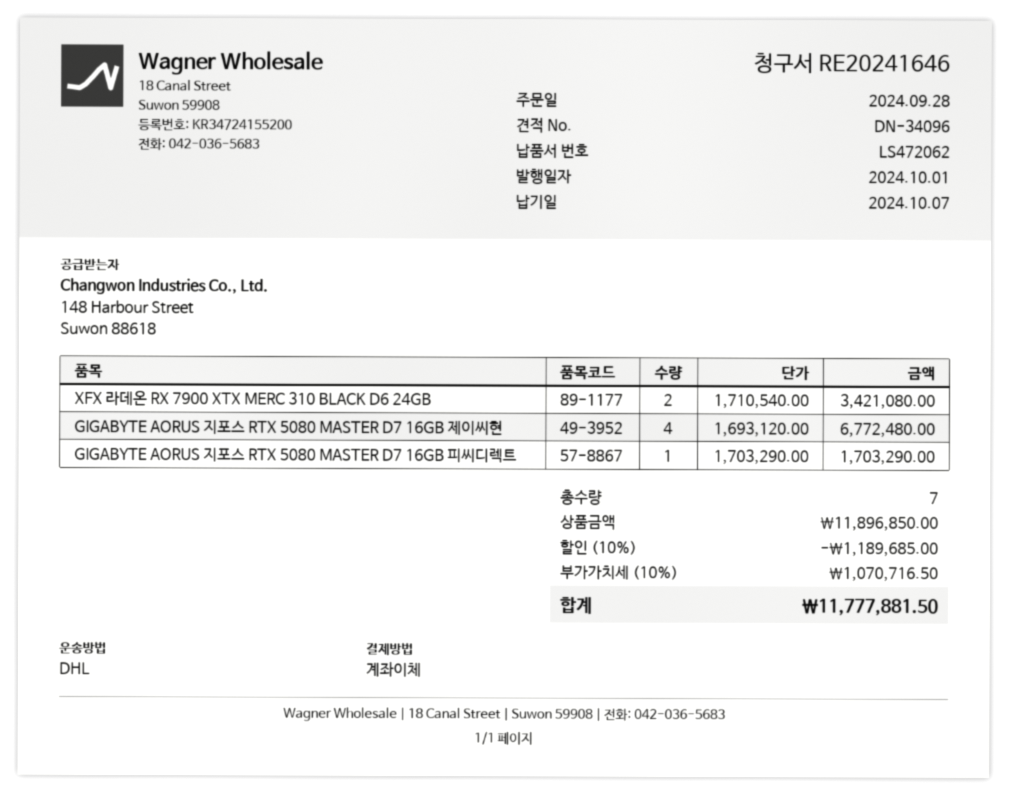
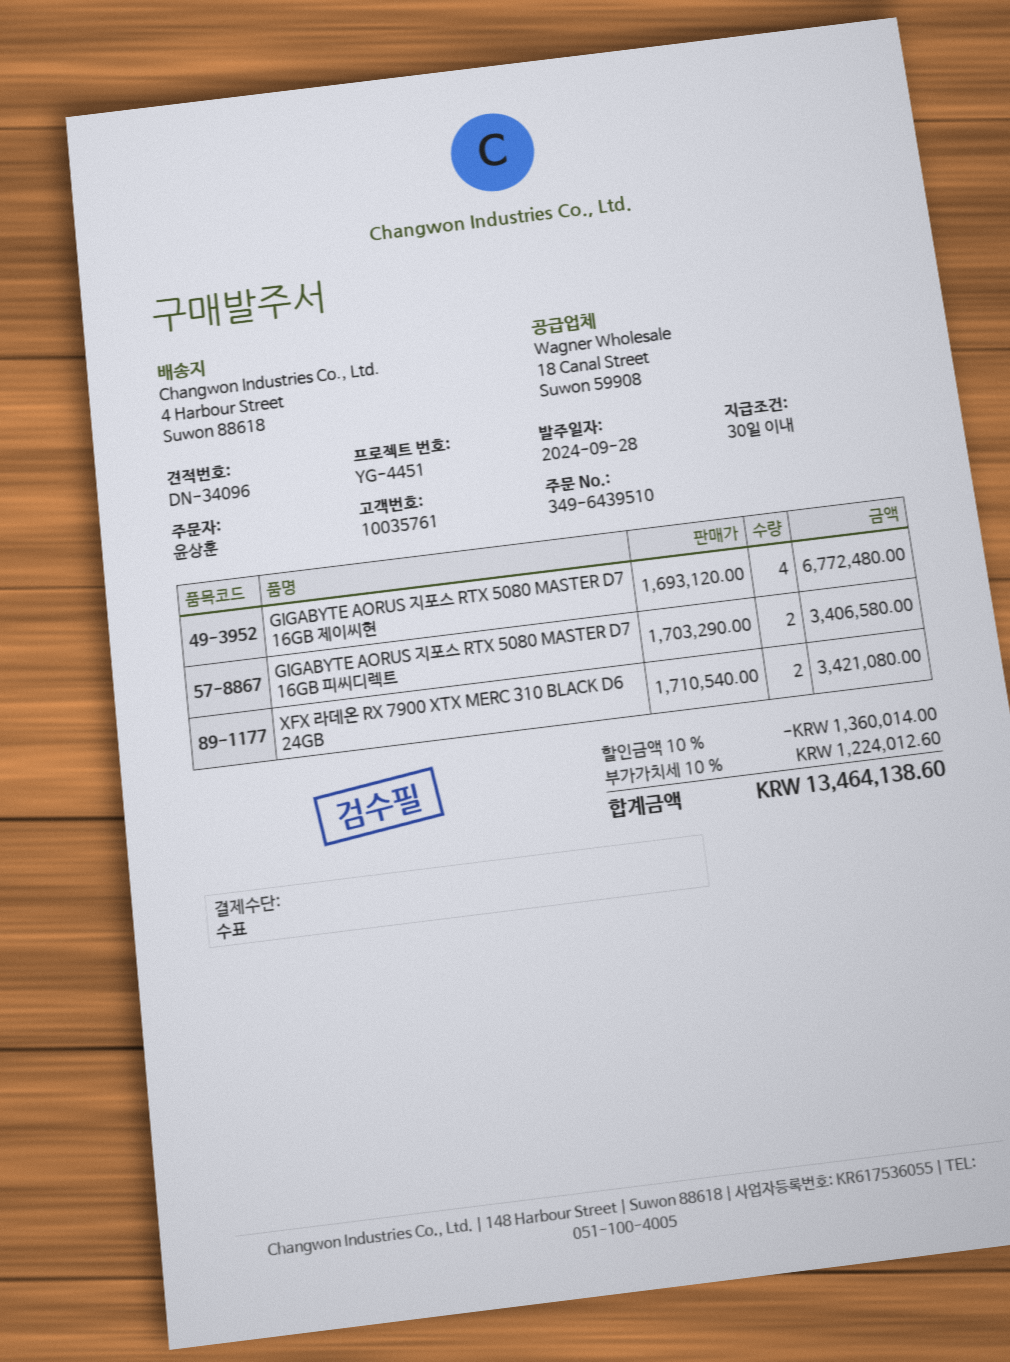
payment method: bank transfer -> cheque
GIGABYTE AORUS 지포스 RTX 5080 MASTER D7 16GB 피씨디렉트: 1 x 1703290.00 = 1703290.00 -> 2 x 1703290.00 = 3406580.00
discount: 10% = 1189685.00 -> 10% = 1360014.00
tax: 10% = 1070716.50 -> 10% = 1224012.60
total: 11777881.50 -> 13464138.60

